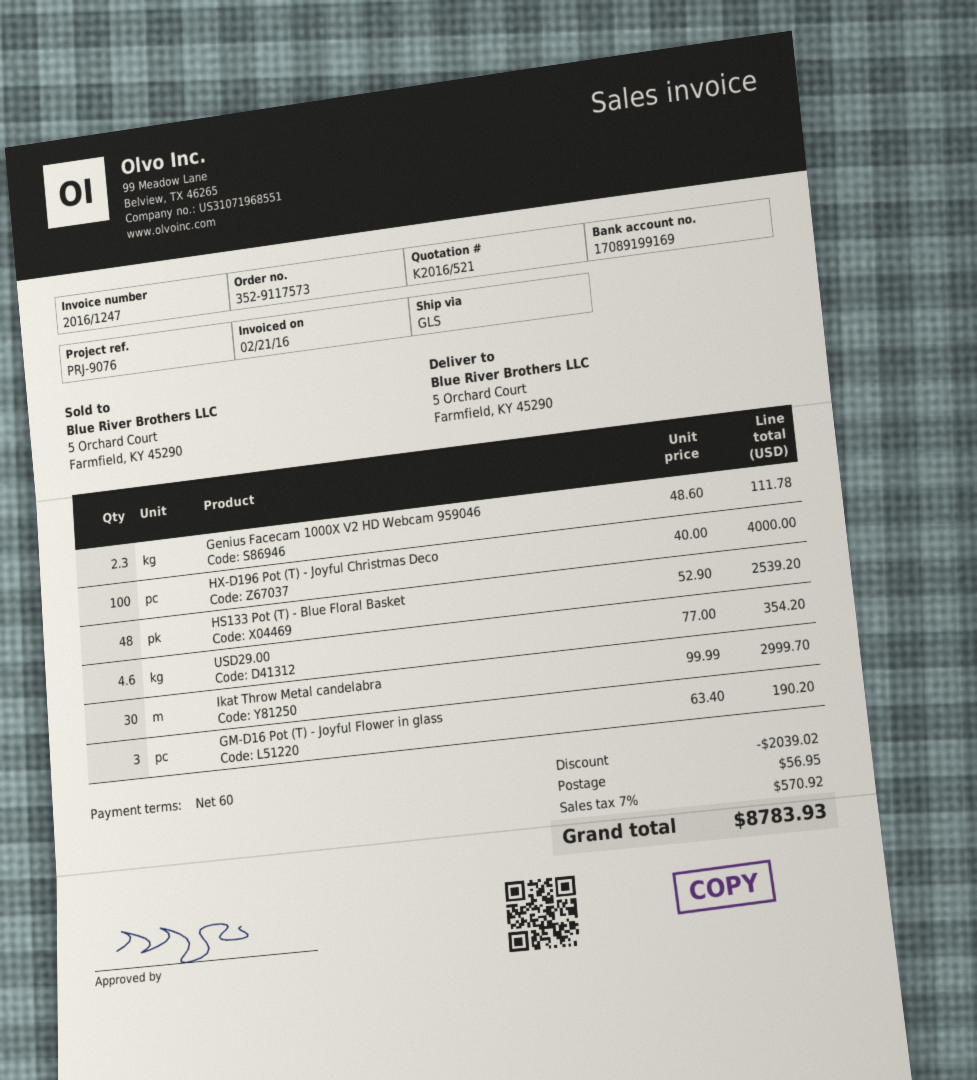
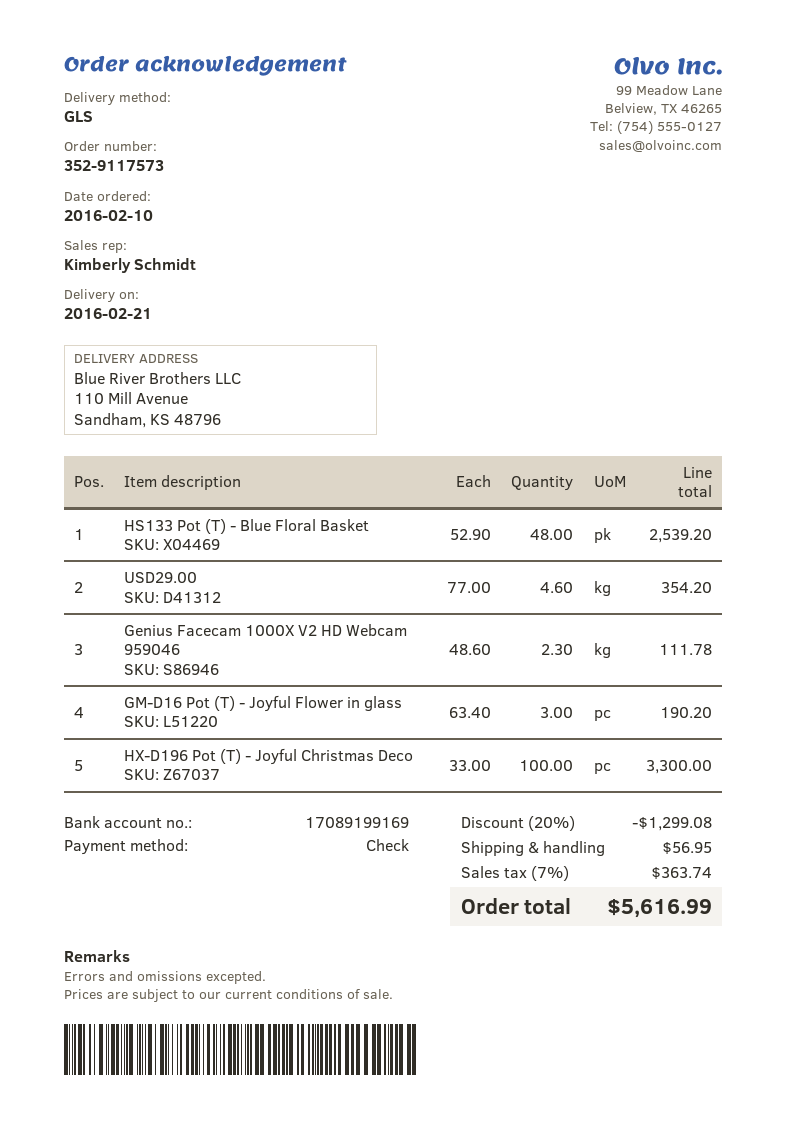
ship to: 5 Orchard Court, Farmfield, KY 45290 -> 110 Mill Avenue, Sandham, KS 48796
HX-D196 Pot (T) - Joyful Christmas Deco: 100 x 40.00 = 4000.00 -> 100 x 33.00 = 3300.00
Ikat Throw Metal candelabra: 30 x 99.99 = 2999.70 -> none
discount: 2039.02 -> 1299.08
tax: 7% = 570.92 -> 7% = 363.74
total: 8783.93 -> 5616.99

